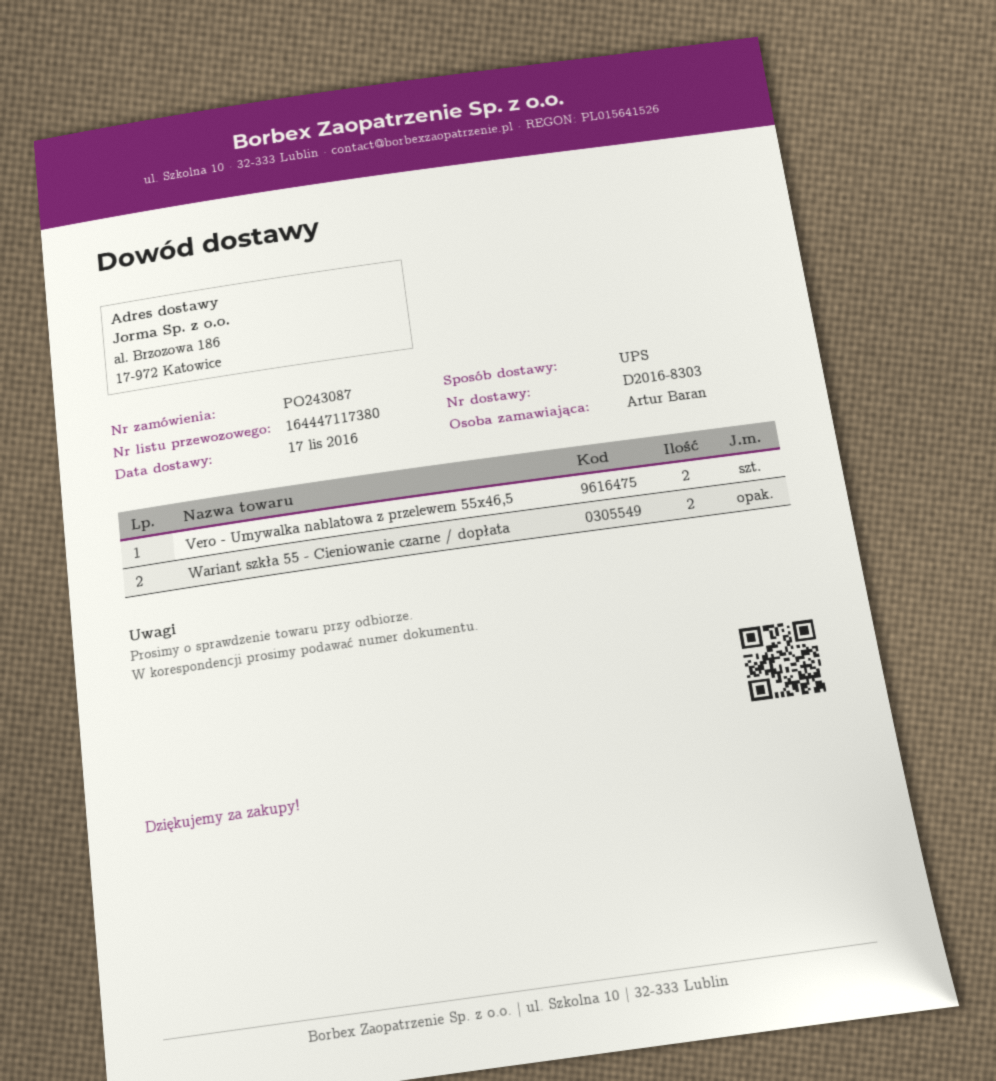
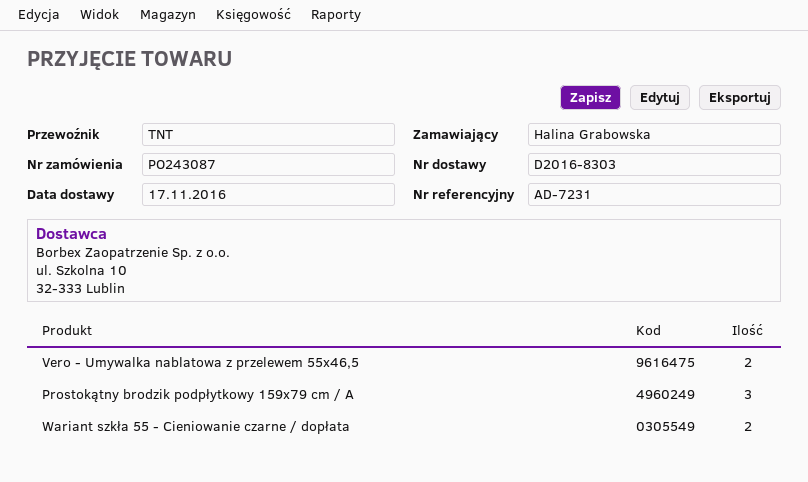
ordered by: Artur Baran -> Halina Grabowska
shipping method: UPS -> TNT
Prostokątny brodzik podpłytkowy 159x79 cm / A: none -> 3

